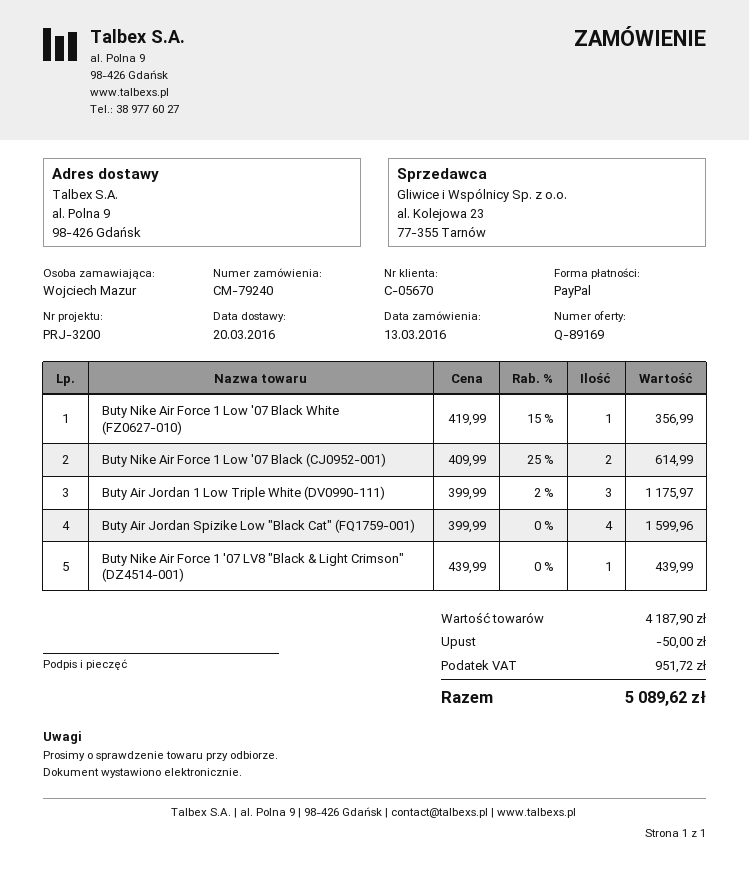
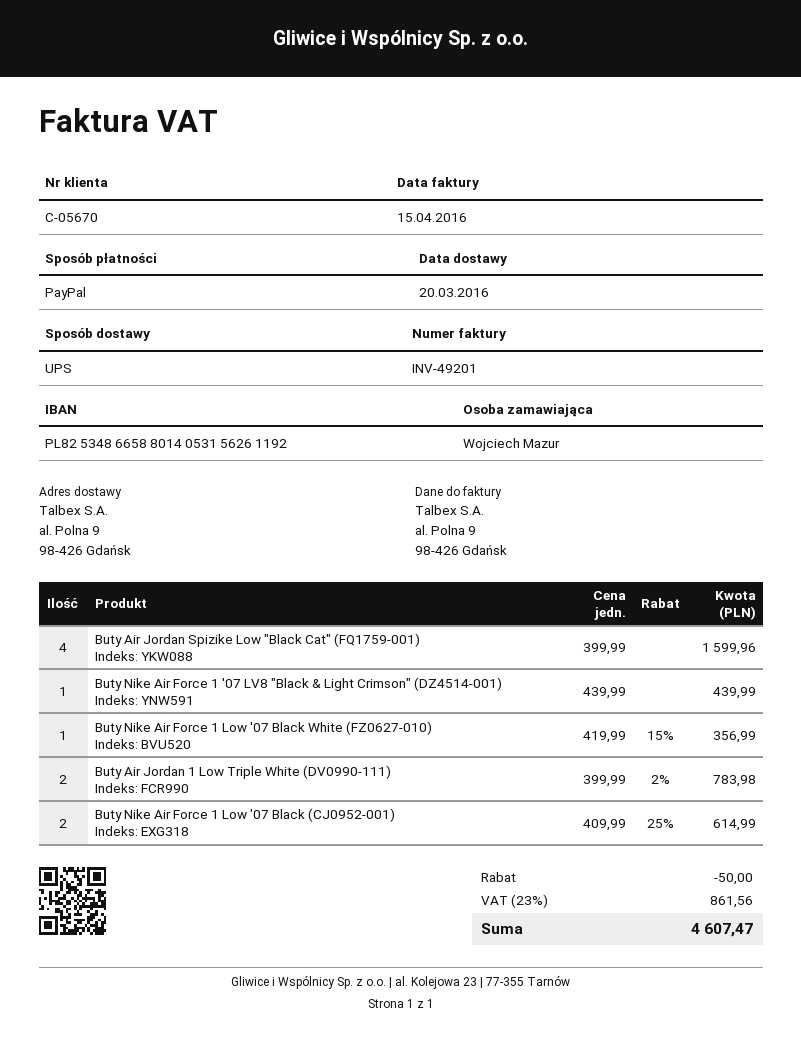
Buty Air Jordan 1 Low Triple White (DV0990-111): 3 x 399.99 - 2% = 1175.97 -> 2 x 399.99 - 2% = 783.98
tax: 951.72 -> 861.56
total: 5089.62 -> 4607.47

